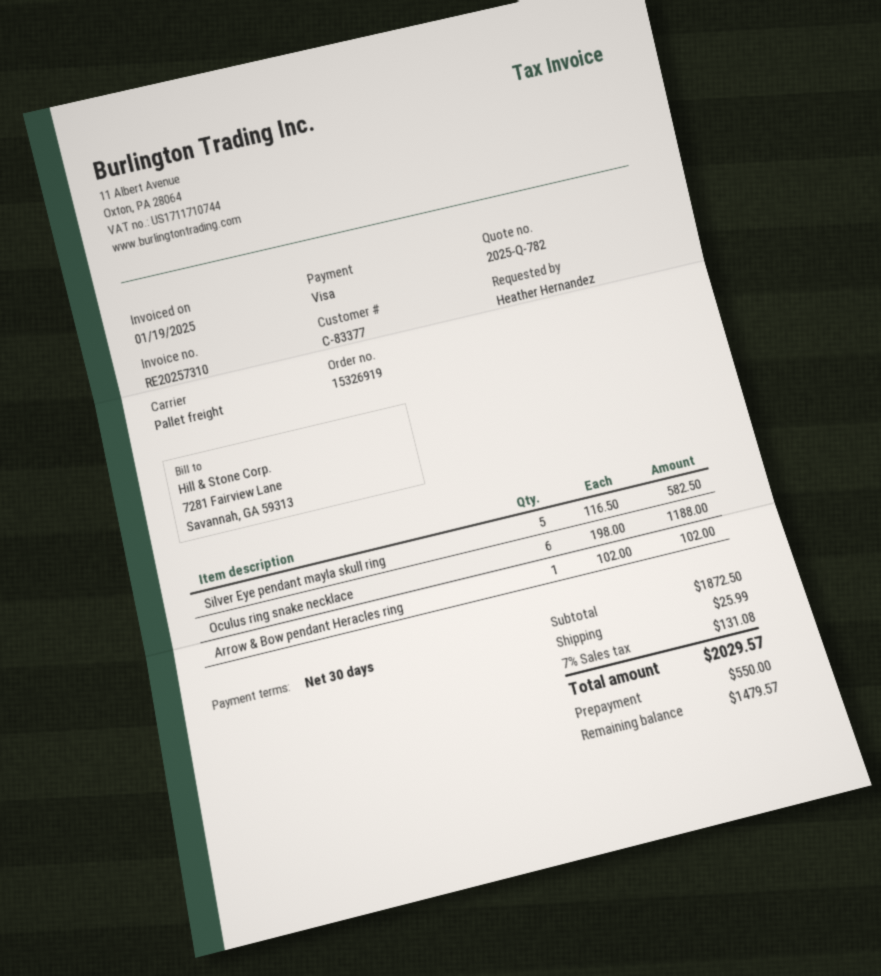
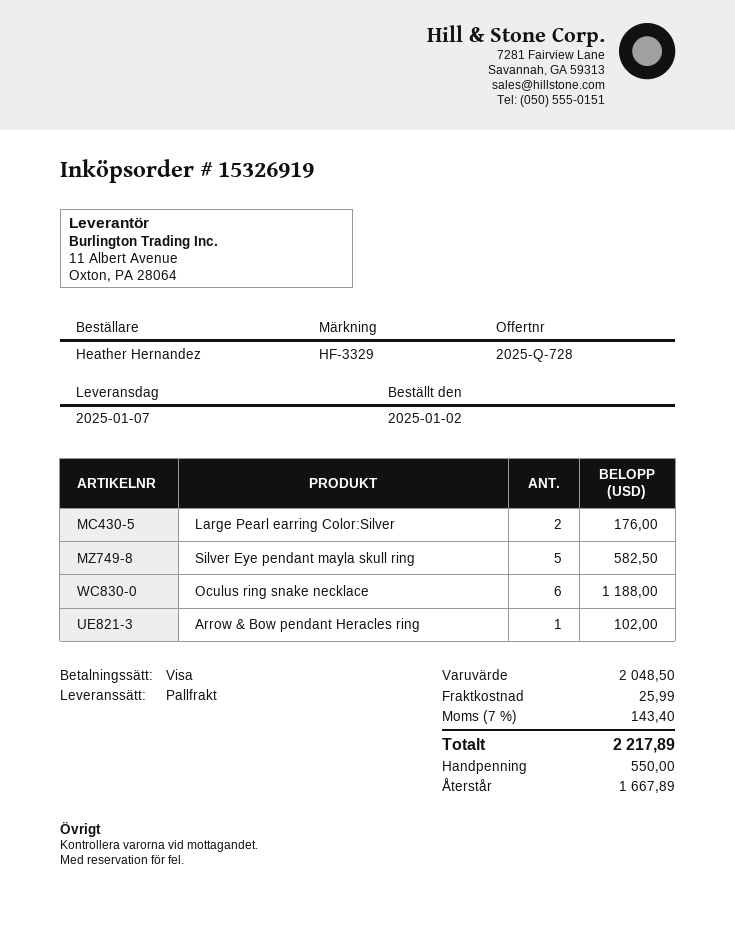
quote number: 2025-Q-782 -> 2025-Q-728
Large Pearl earring Color:Silver: none -> 2 for 176.00
subtotal: 1872.50 -> 2048.50
tax: 7% = 131.08 -> 7% = 143.40
total: 2029.57 -> 2217.89
balance: 1479.57 -> 1667.89

